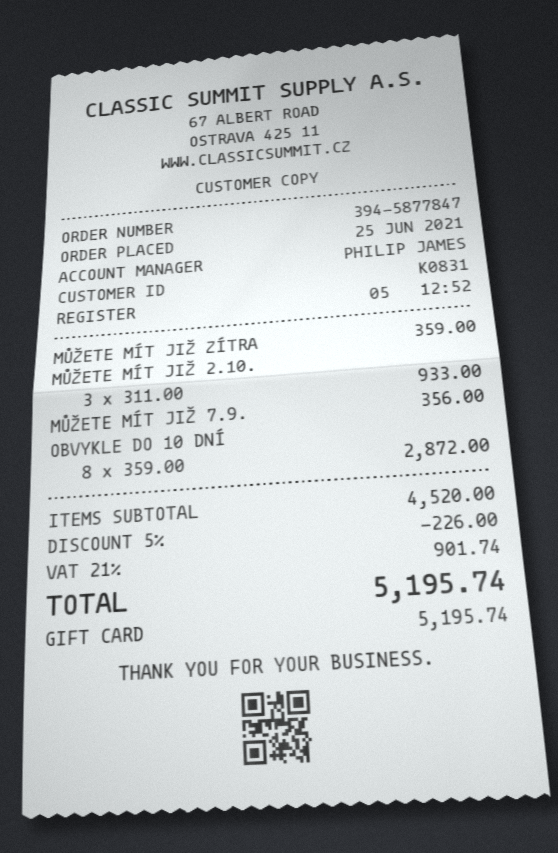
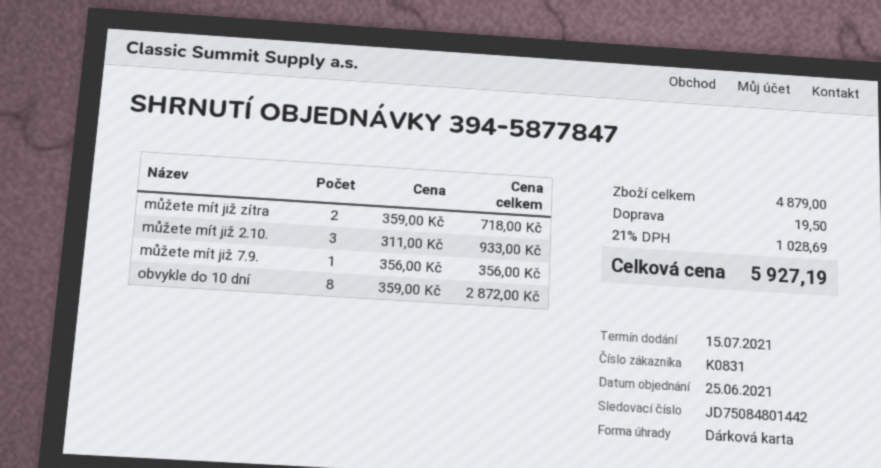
MŮŽETE MÍT JIŽ ZÍTRA: 1 x 359.00 = 359.00 -> 2 x 359.00 = 718.00
subtotal: 4520.00 -> 4879.00
discount: 5% = 226.00 -> none
shipping: none -> 19.50
tax: 21% = 901.74 -> 21% = 1028.69
total: 5195.74 -> 5927.19

